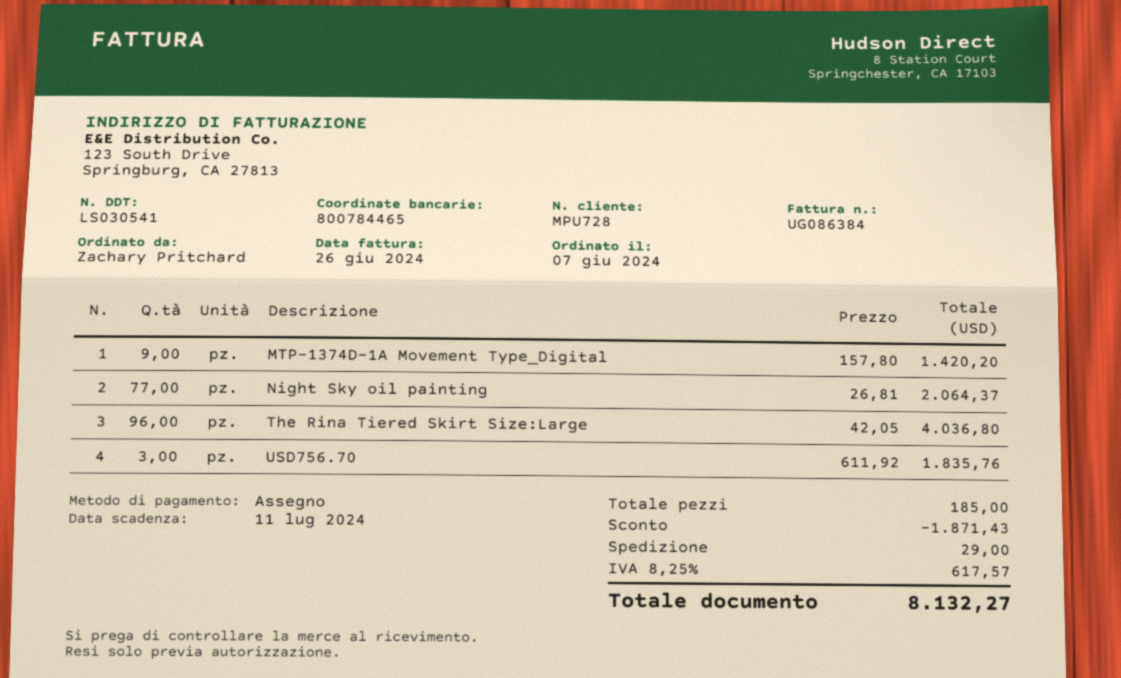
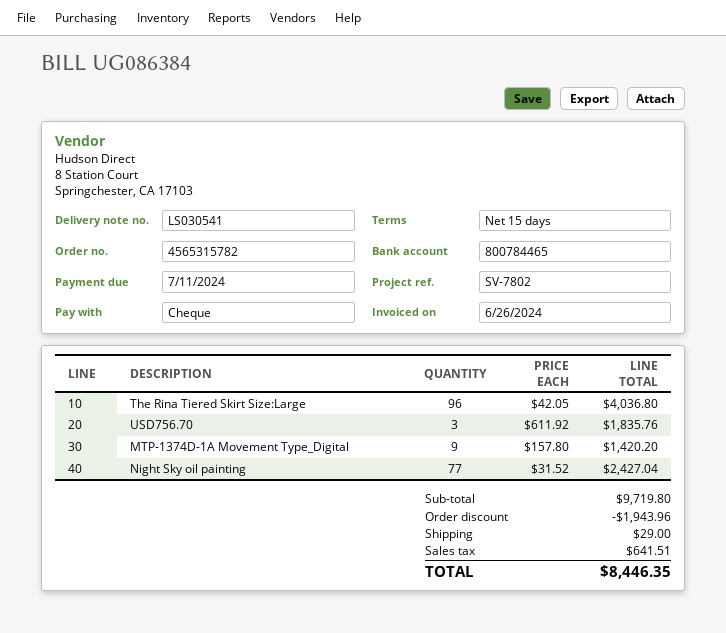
Night Sky oil painting: 77 x 26.81 = 2064.37 -> 77 x 31.52 = 2427.04
discount: 1871.43 -> 1943.96
tax: 617.57 -> 641.51
total: 8132.27 -> 8446.35

